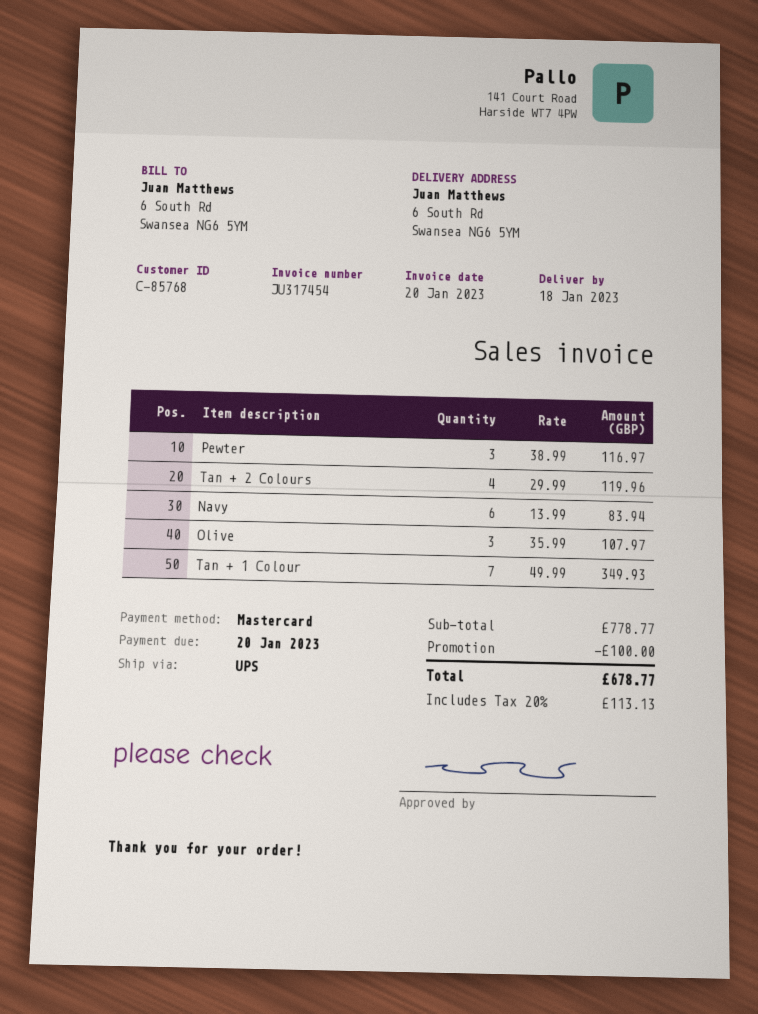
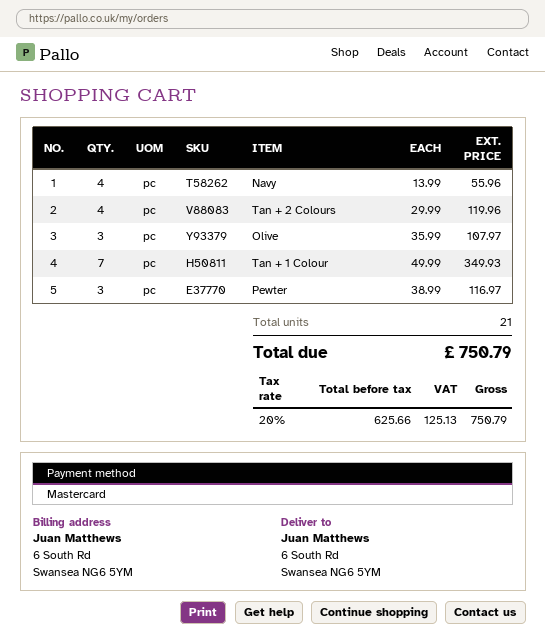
Navy: 6 x 13.99 = 83.94 -> 4 x 13.99 = 55.96
discount: 100.00 -> none
tax: 20% = 113.13 -> 20% = 125.13
total: 678.77 -> 750.79

